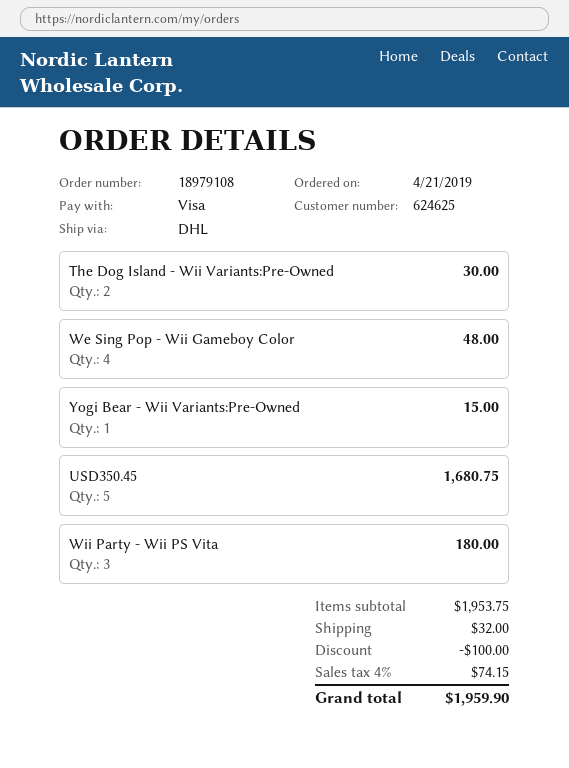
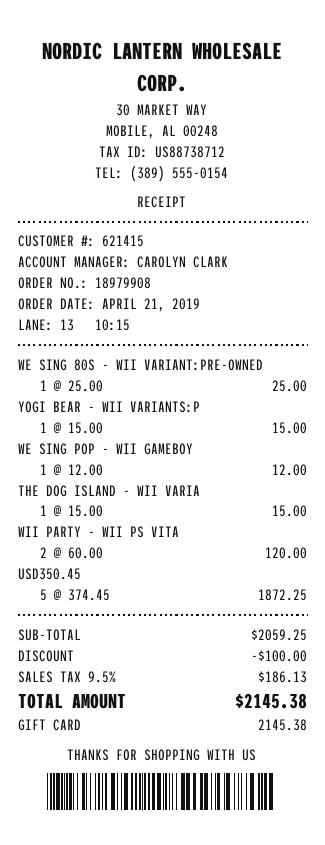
order number: 18979108 -> 18979908
customer number: 624625 -> 621415
payment method: Visa -> gift card
The Dog Island - Wii Variants:Pre-Owned: 2 for 30.00 -> 1 for 15.00
We Sing Pop - Wii Gameboy Color: 4 for 48.00 -> 1 for 12.00
USD350.45: 5 for 1680.75 -> 5 for 1872.25
Wii Party - Wii PS Vita: 3 for 180.00 -> 2 for 120.00
WE SING 80S - WII VARIANT:PRE-OWNED: none -> 1 for 25.00
subtotal: 1953.75 -> 2059.25
shipping: 32.00 -> none
tax: 4% = 74.15 -> 9.5% = 186.13
total: 1959.90 -> 2145.38

